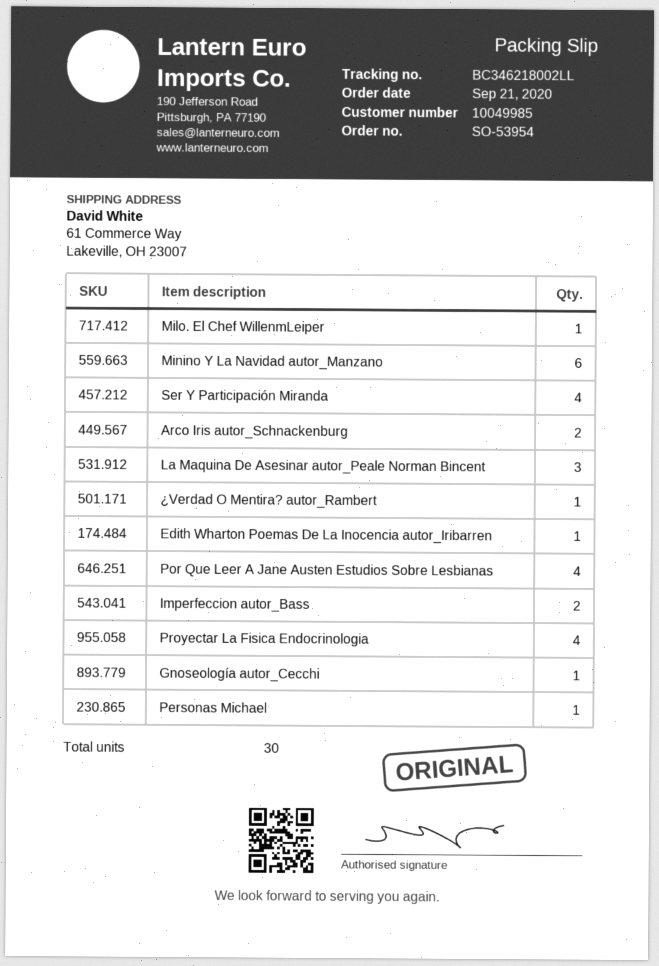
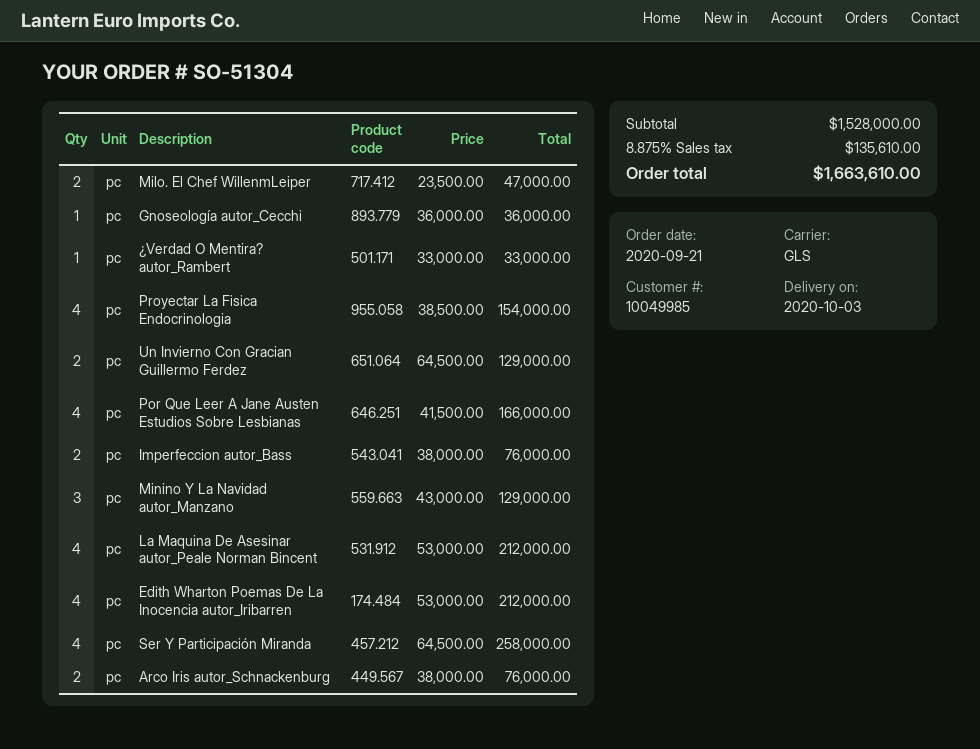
order number: SO-53954 -> SO-51304
Milo. El Chef WillenmLeiper: 1 -> 2
Minino Y La Navidad autor_Manzano: 6 -> 3
La Maquina De Asesinar autor_Peale Norman Bincent: 3 -> 4
Edith Wharton Poemas De La Inocencia autor_Iribarren: 1 -> 4
Personas Michael: 1 -> none
Un Invierno Con Gracian Guillermo Ferdez: none -> 2

